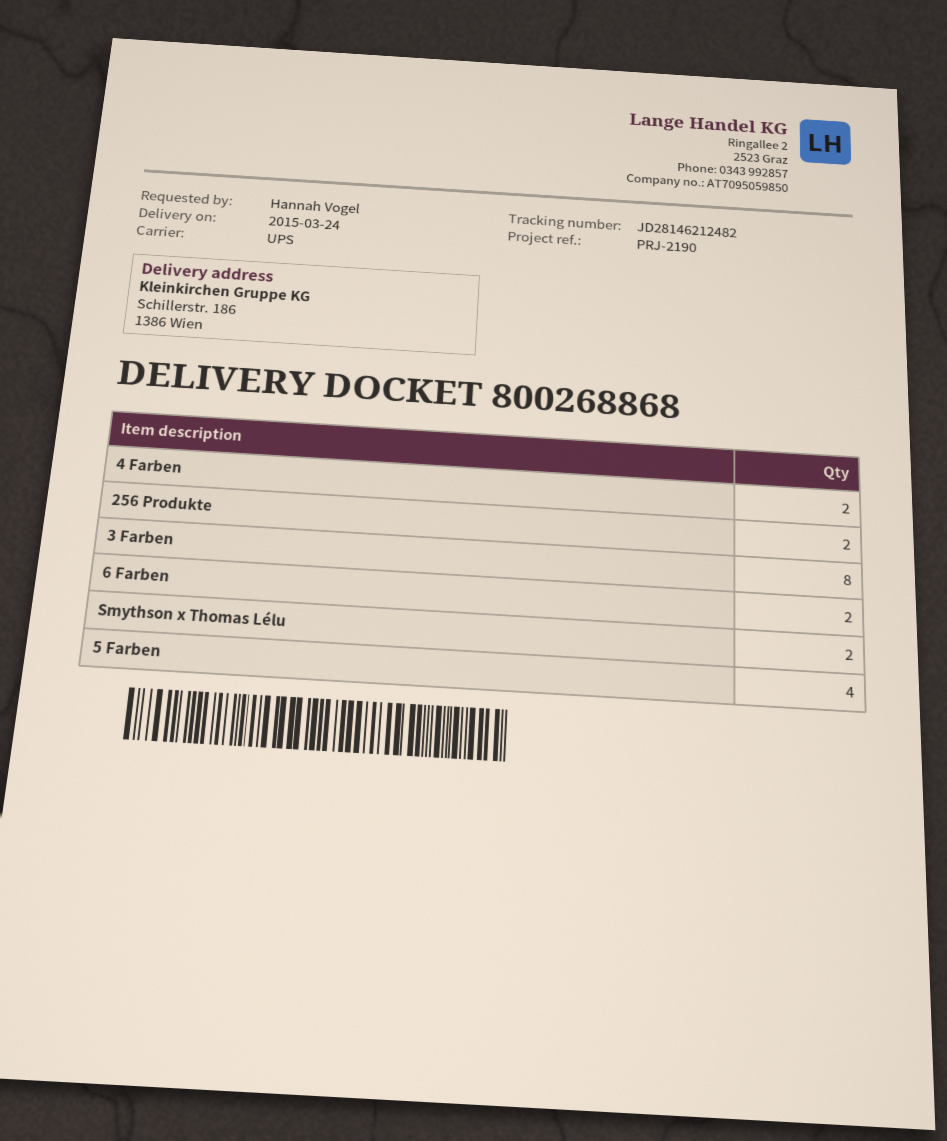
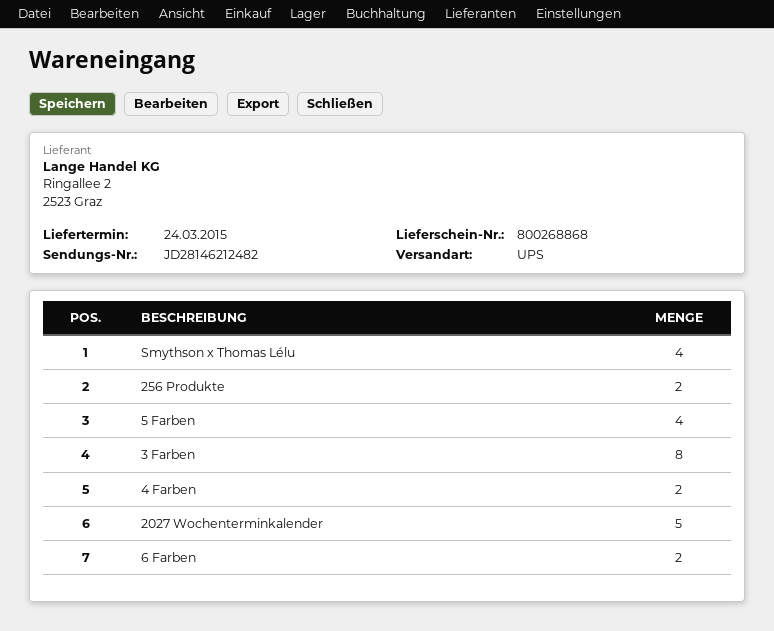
Smythson x Thomas Lélu: 2 -> 4
2027 Wochenterminkalender: none -> 5

